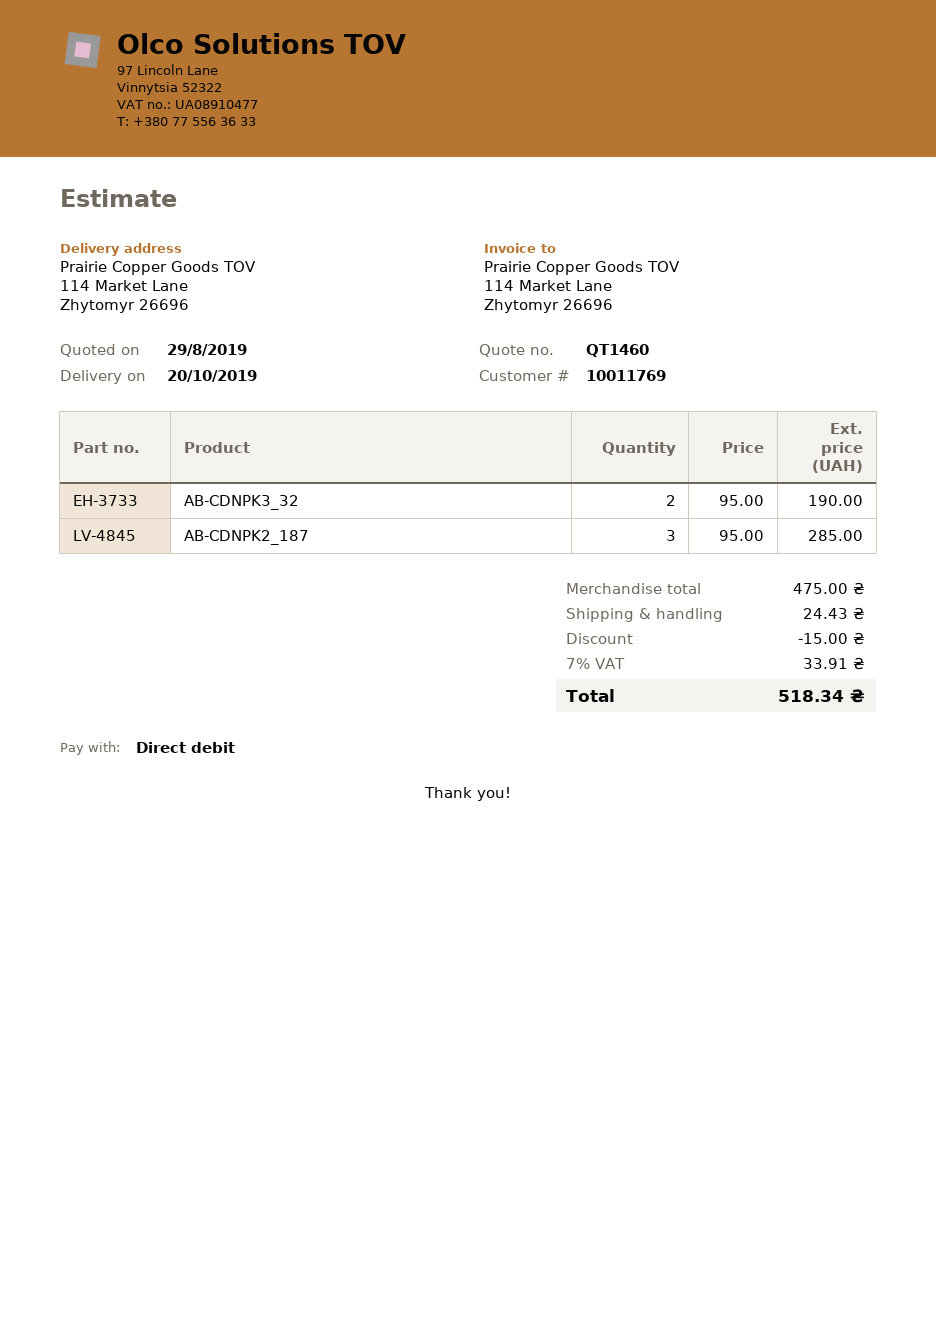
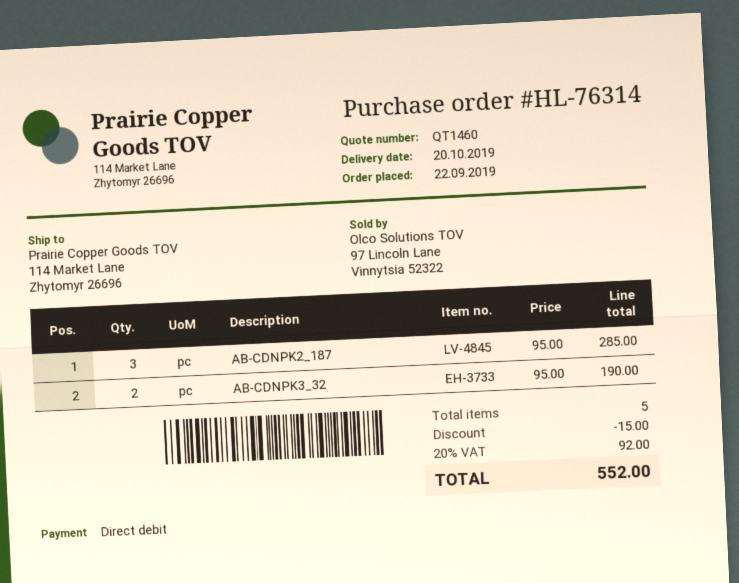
shipping: 24.43 -> none
tax: 7% = 33.91 -> 20% = 92.00
total: 518.34 -> 552.00

